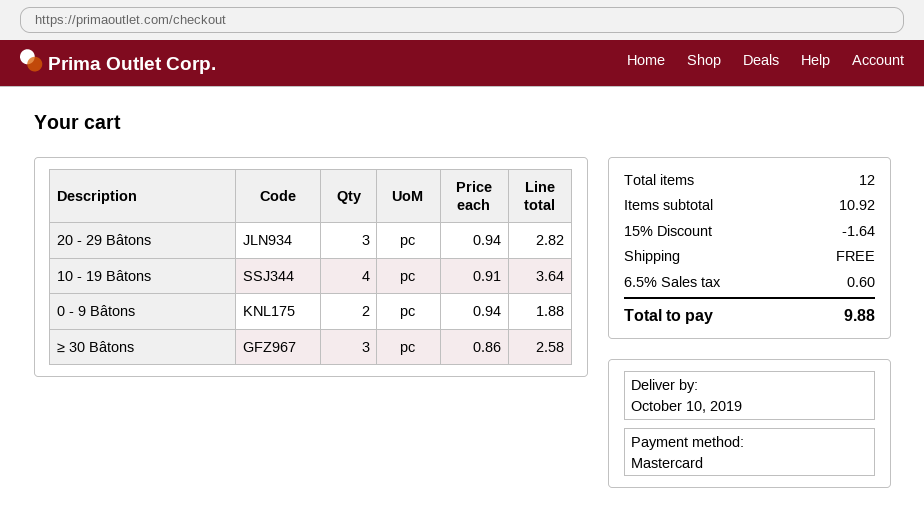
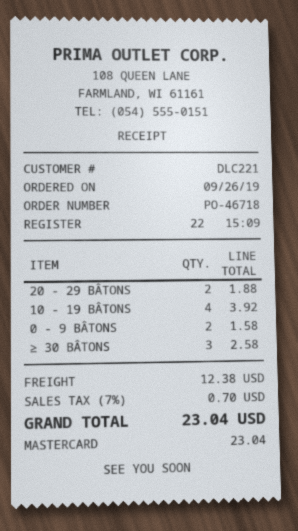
20 - 29 Bâtons: 3 for 2.82 -> 2 for 1.88
10 - 19 Bâtons: 4 for 3.64 -> 4 for 3.92
0 - 9 Bâtons: 2 for 1.88 -> 2 for 1.58
discount: 15% = 1.64 -> none
shipping: 0.00 -> 12.38
tax: 6.5% = 0.60 -> 7% = 0.70
total: 9.88 -> 23.04

